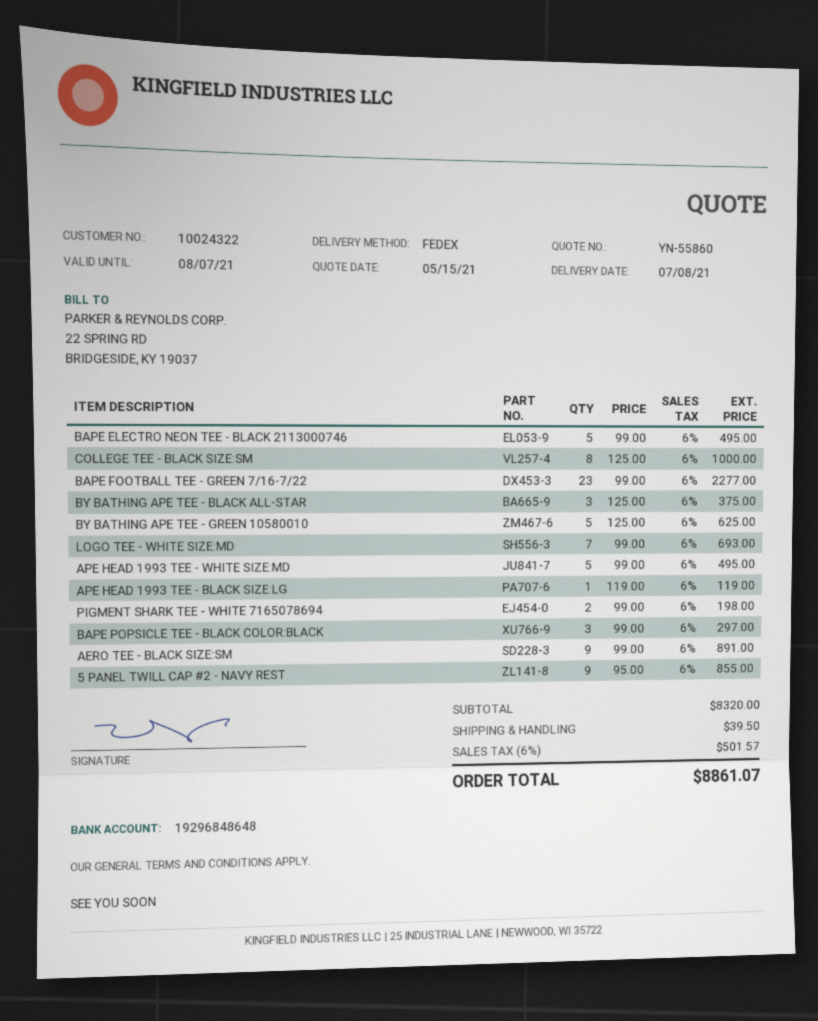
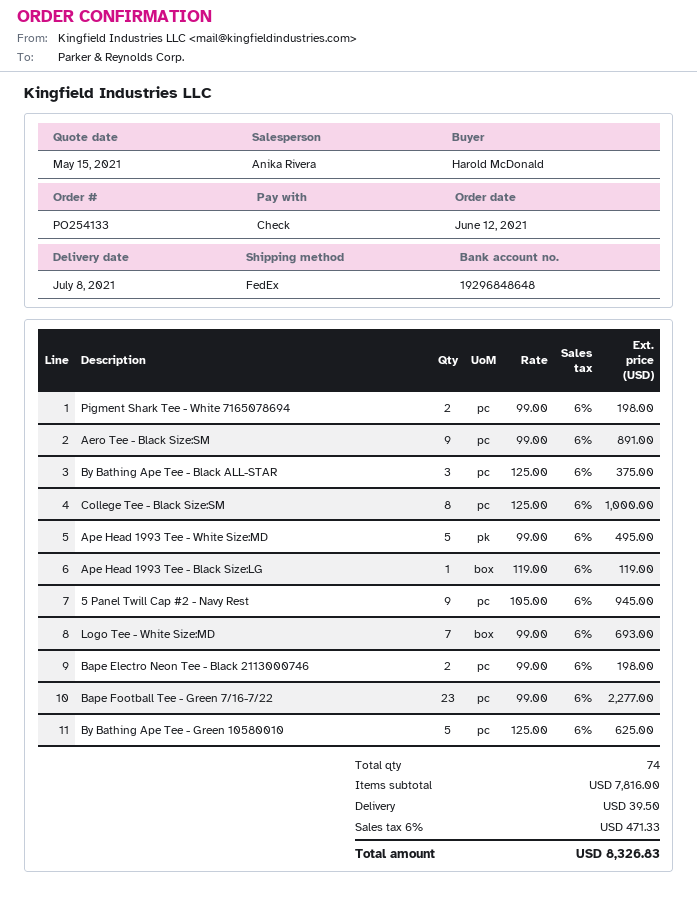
BAPE ELECTRO NEON TEE - BLACK 2113000746: 5 x 99.00 = 495.00 -> 2 x 99.00 = 198.00
BAPE POPSICLE TEE - BLACK COLOR:BLACK: 3 x 99.00 = 297.00 -> none
5 PANEL TWILL CAP #2 - NAVY REST: 9 x 95.00 = 855.00 -> 9 x 105.00 = 945.00
subtotal: 8320.00 -> 7816.00
tax: 6% = 501.57 -> 6% = 471.33
total: 8861.07 -> 8326.83

